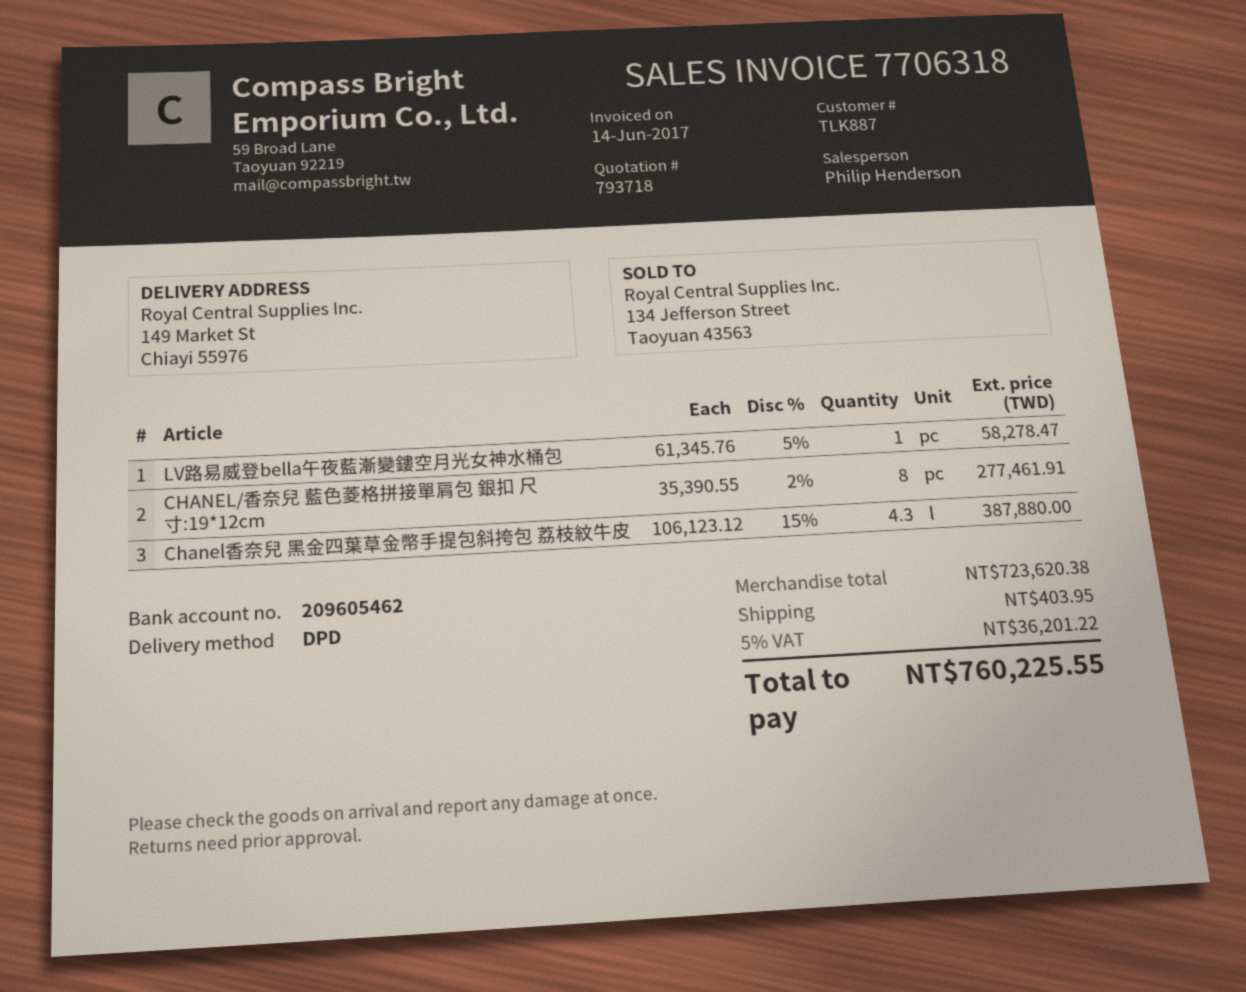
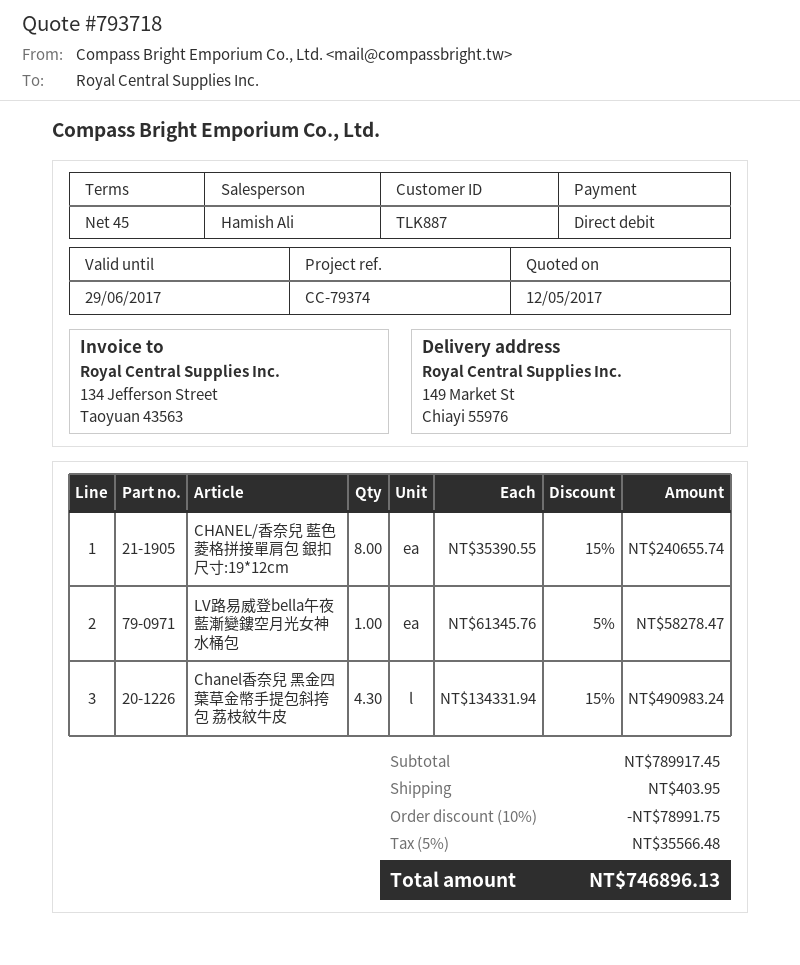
sales rep: Philip Henderson -> Hamish Ali
CHANEL/香奈兒 藍色菱格拼接單肩包 銀扣 尺寸:19*12cm: 8 x 35390.55 - 2% = 277461.91 -> 8 x 35390.55 - 15% = 240655.74
Chanel香奈兒 黑金四葉草金幣手提包斜挎包 荔枝紋牛皮: 4.3 x 106123.12 - 15% = 387880.00 -> 4.3 x 134331.94 - 15% = 490983.24
subtotal: 723620.38 -> 789917.45
discount: none -> 10% = 78991.75
tax: 5% = 36201.22 -> 5% = 35566.48
total: 760225.55 -> 746896.13

